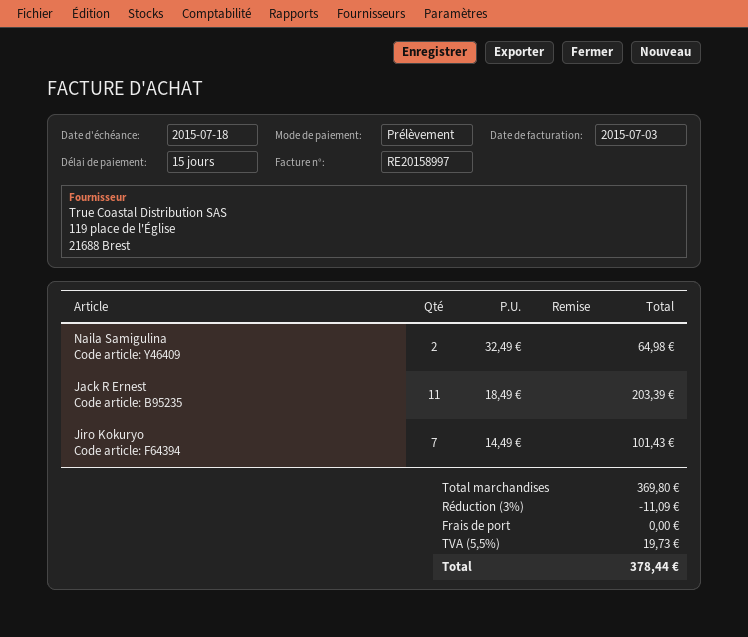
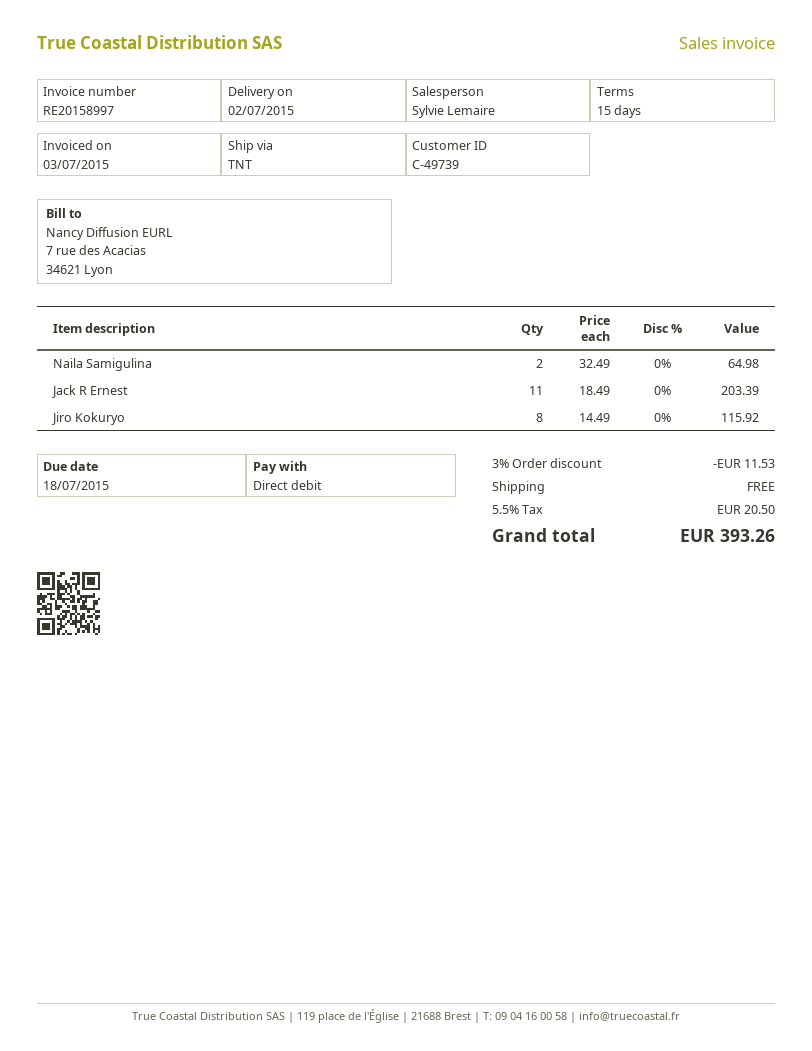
Jiro Kokuryo: 7 x 14.49 = 101.43 -> 8 x 14.49 = 115.92
discount: 3% = 11.09 -> 3% = 11.53
tax: 5.5% = 19.73 -> 5.5% = 20.50
total: 378.44 -> 393.26

